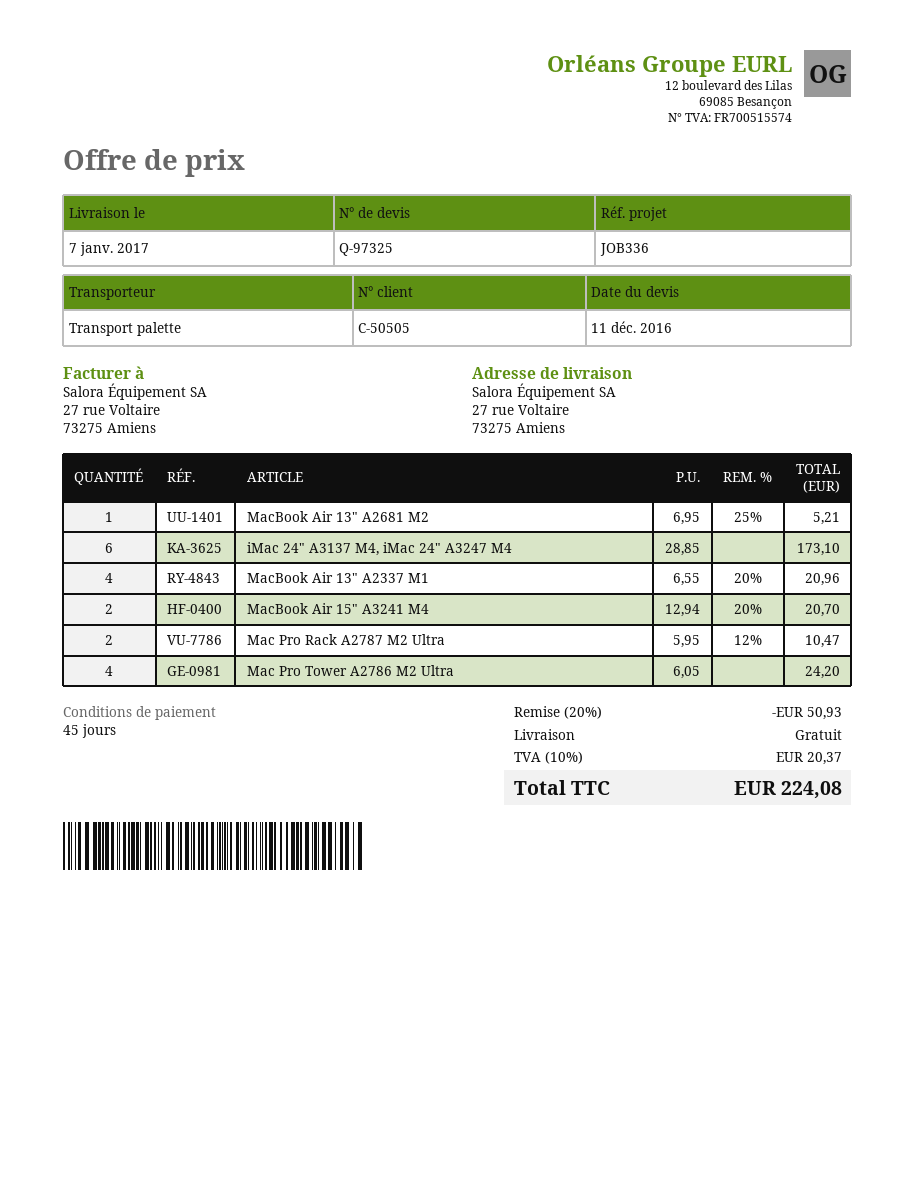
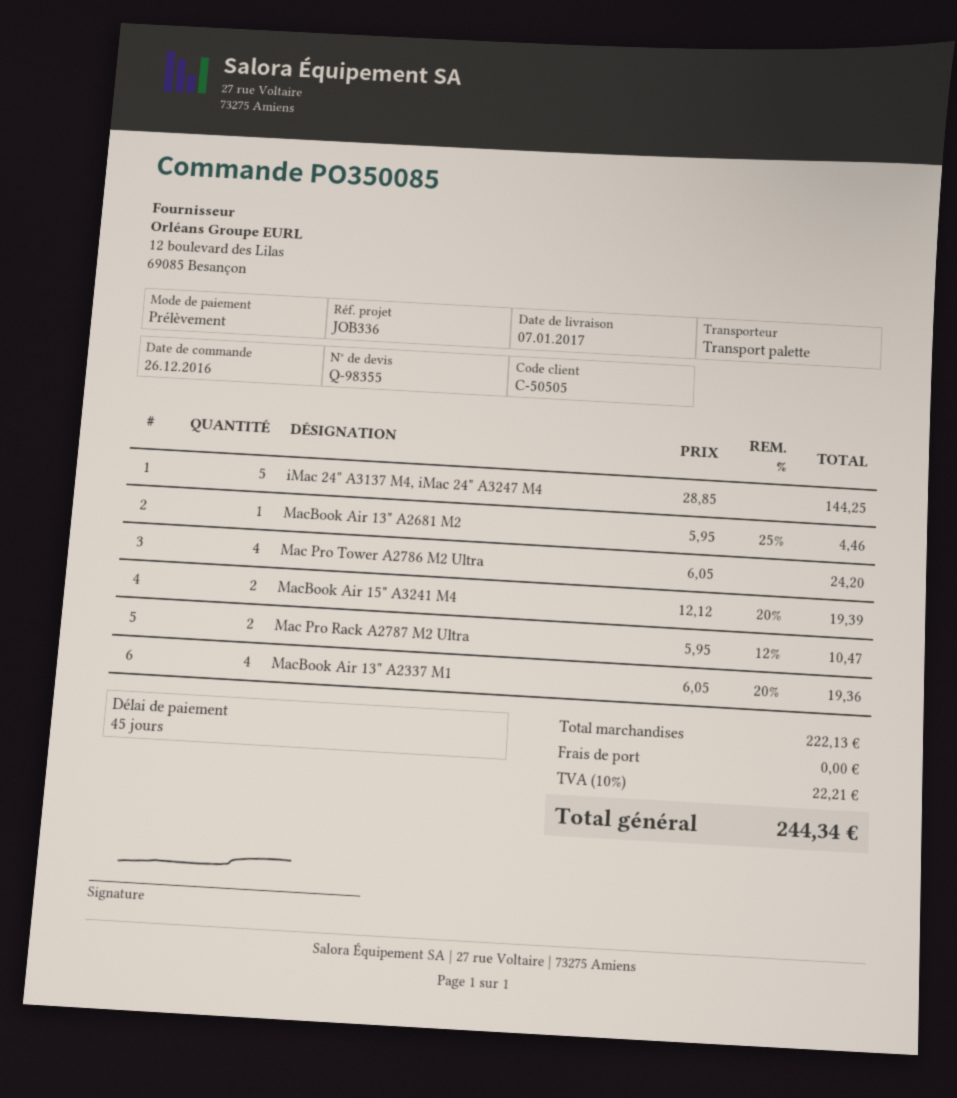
quote number: Q-97325 -> Q-98355
MacBook Air 13" A2681 M2: 1 x 6.95 - 25% = 5.21 -> 1 x 5.95 - 25% = 4.46
iMac 24" A3137 M4, iMac 24" A3247 M4: 6 x 28.85 = 173.10 -> 5 x 28.85 = 144.25
MacBook Air 13" A2337 M1: 4 x 6.55 - 20% = 20.96 -> 4 x 6.05 - 20% = 19.36
MacBook Air 15" A3241 M4: 2 x 12.94 - 20% = 20.70 -> 2 x 12.12 - 20% = 19.39
discount: 20% = 50.93 -> none
tax: 10% = 20.37 -> 10% = 22.21
total: 224.08 -> 244.34

